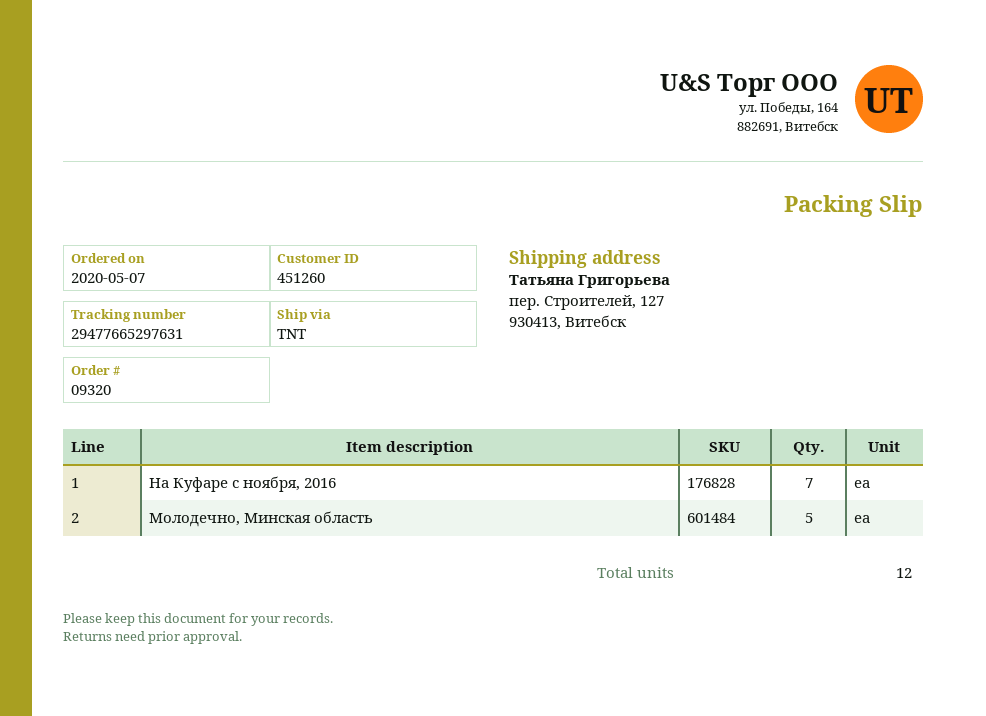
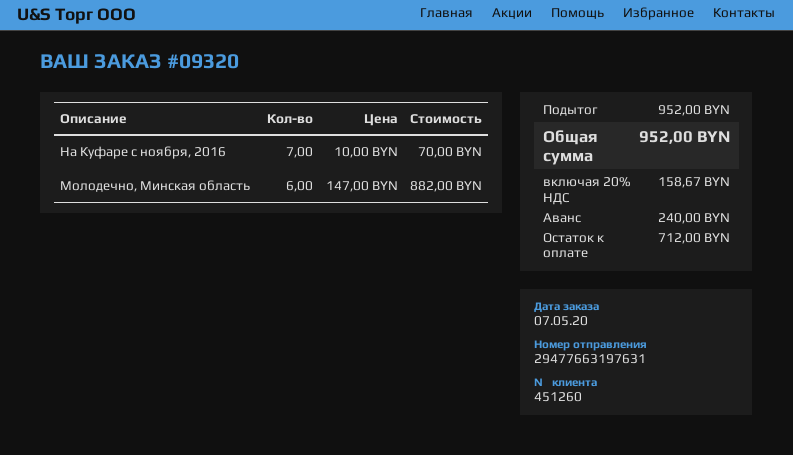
tracking number: 29477665297631 -> 29477663197631
Молодечно, Минская область: 5 -> 6

